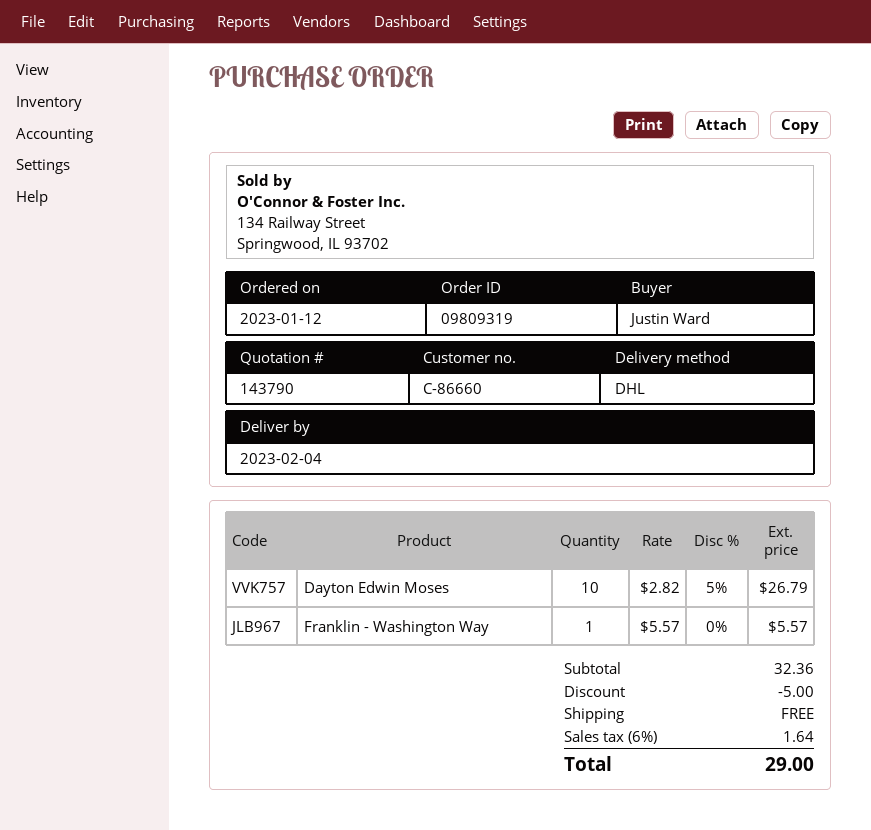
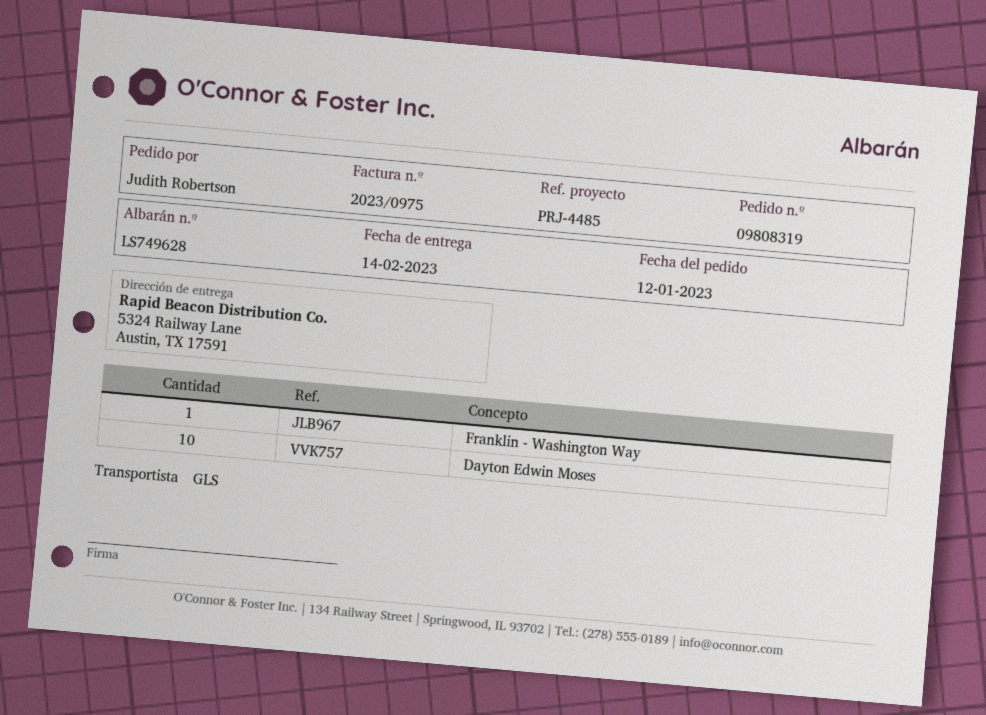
order number: 09809319 -> 09808319
delivery date: 2023-02-04 -> 2023-02-14
ordered by: Justin Ward -> Judith Robertson
shipping method: DHL -> GLS

